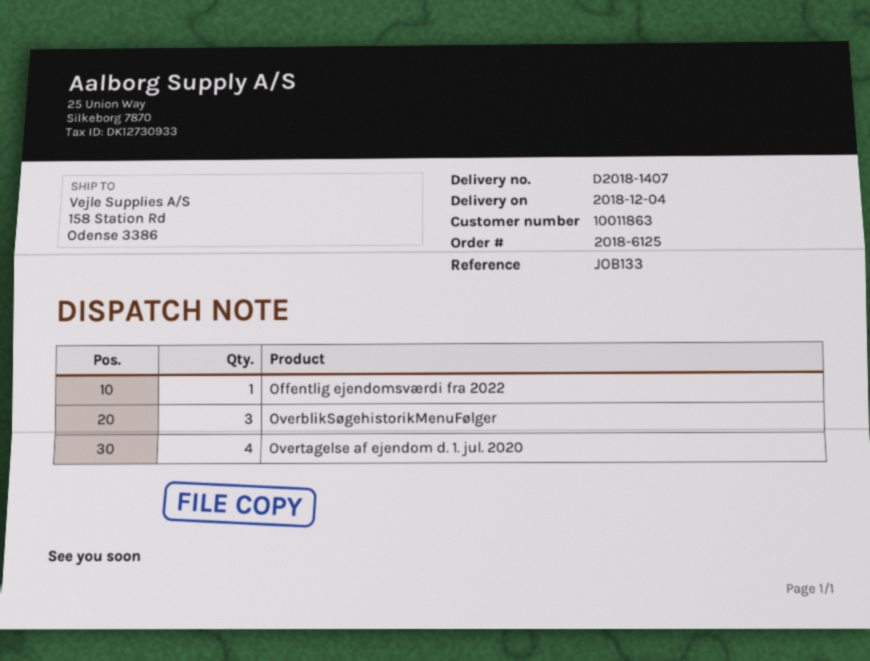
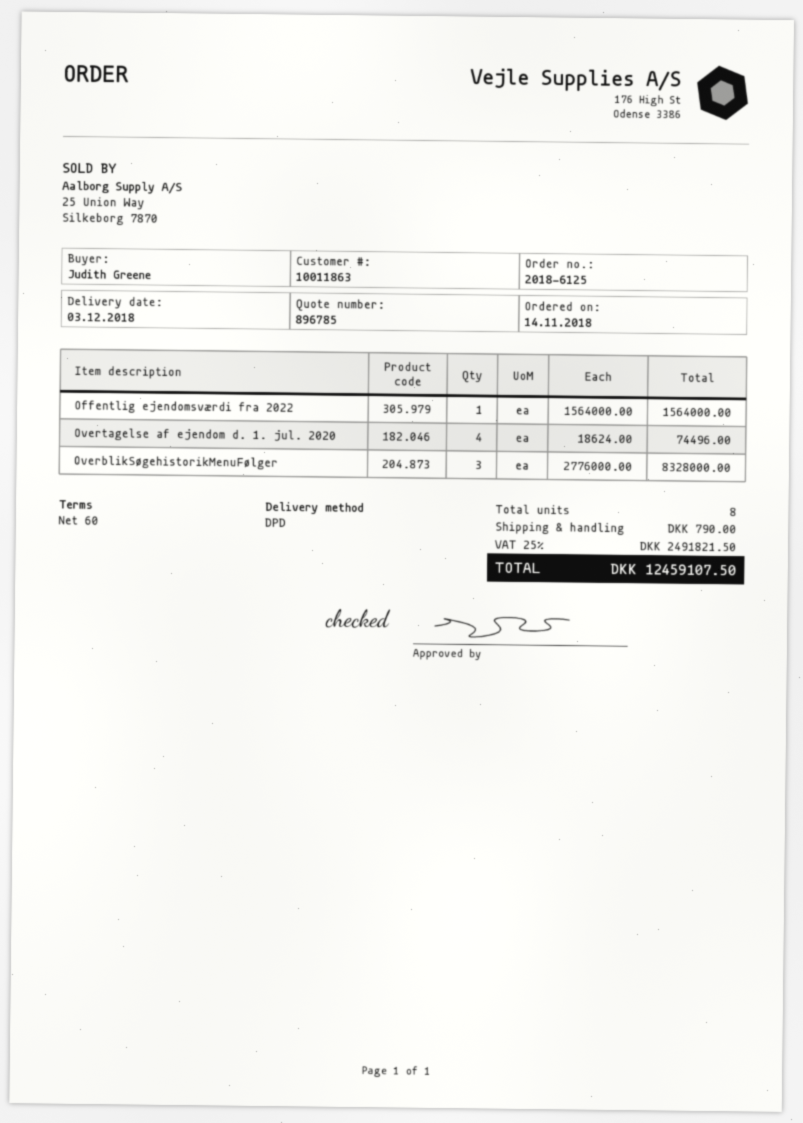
delivery date: 2018-12-04 -> 2018-12-03

